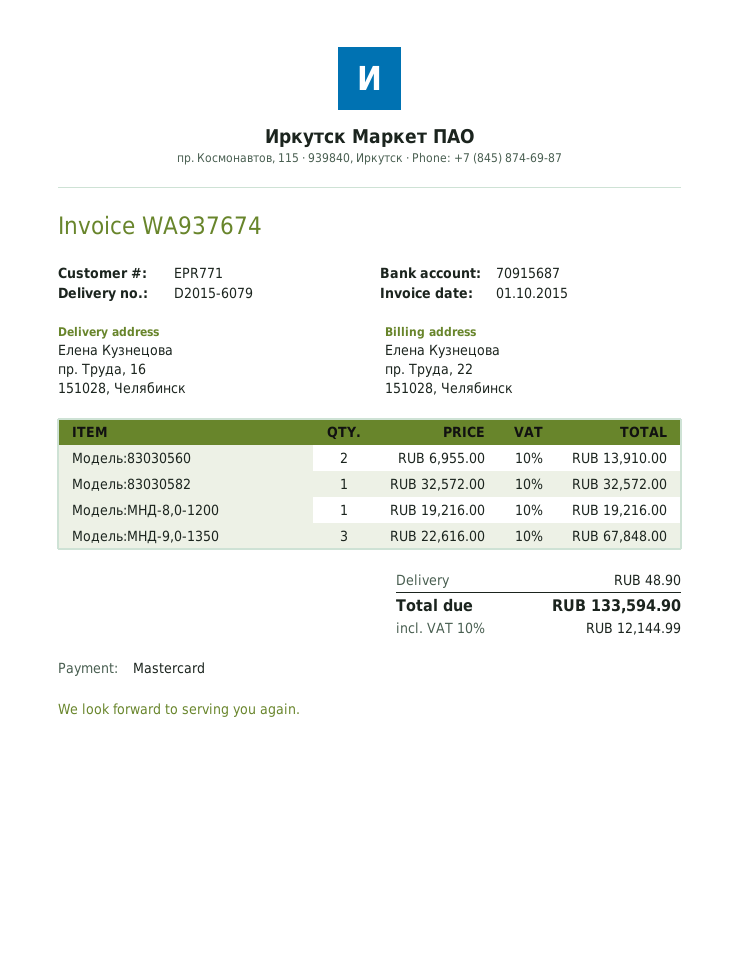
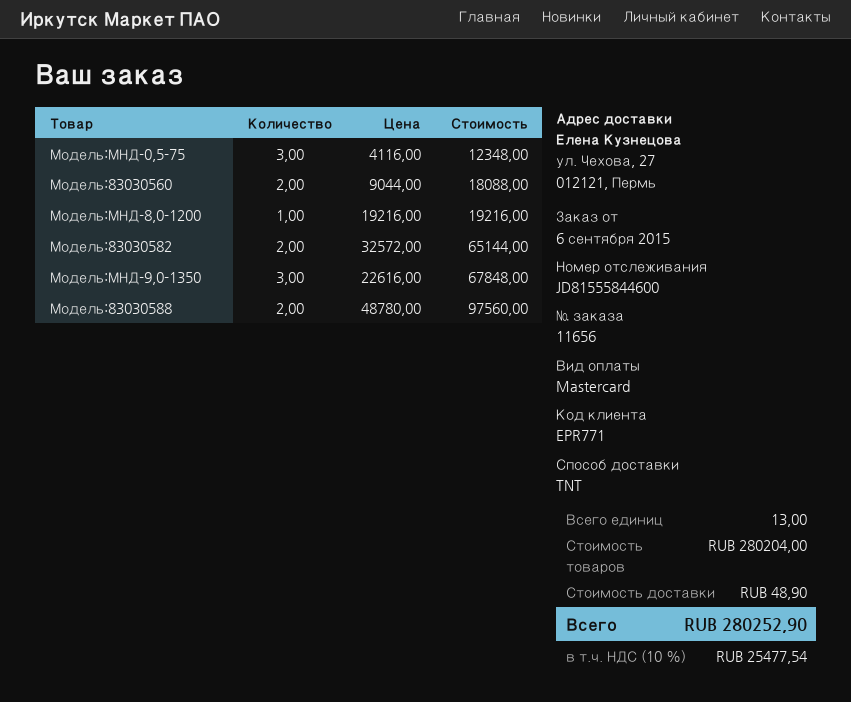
ship to: пр. Труда, 16, 151028, Челябинск -> ул. Чехова, 27, 012121, Пермь
Модель:83030560: 2 x 6955.00 = 13910.00 -> 2 x 9044.00 = 18088.00
Модель:83030582: 1 x 32572.00 = 32572.00 -> 2 x 32572.00 = 65144.00
Модель:МНД-0,5-75: none -> 3 x 4116.00 = 12348.00
Модель:83030588: none -> 2 x 48780.00 = 97560.00
tax: 10% = 12144.99 -> 10% = 25477.54
total: 133594.90 -> 280252.90

